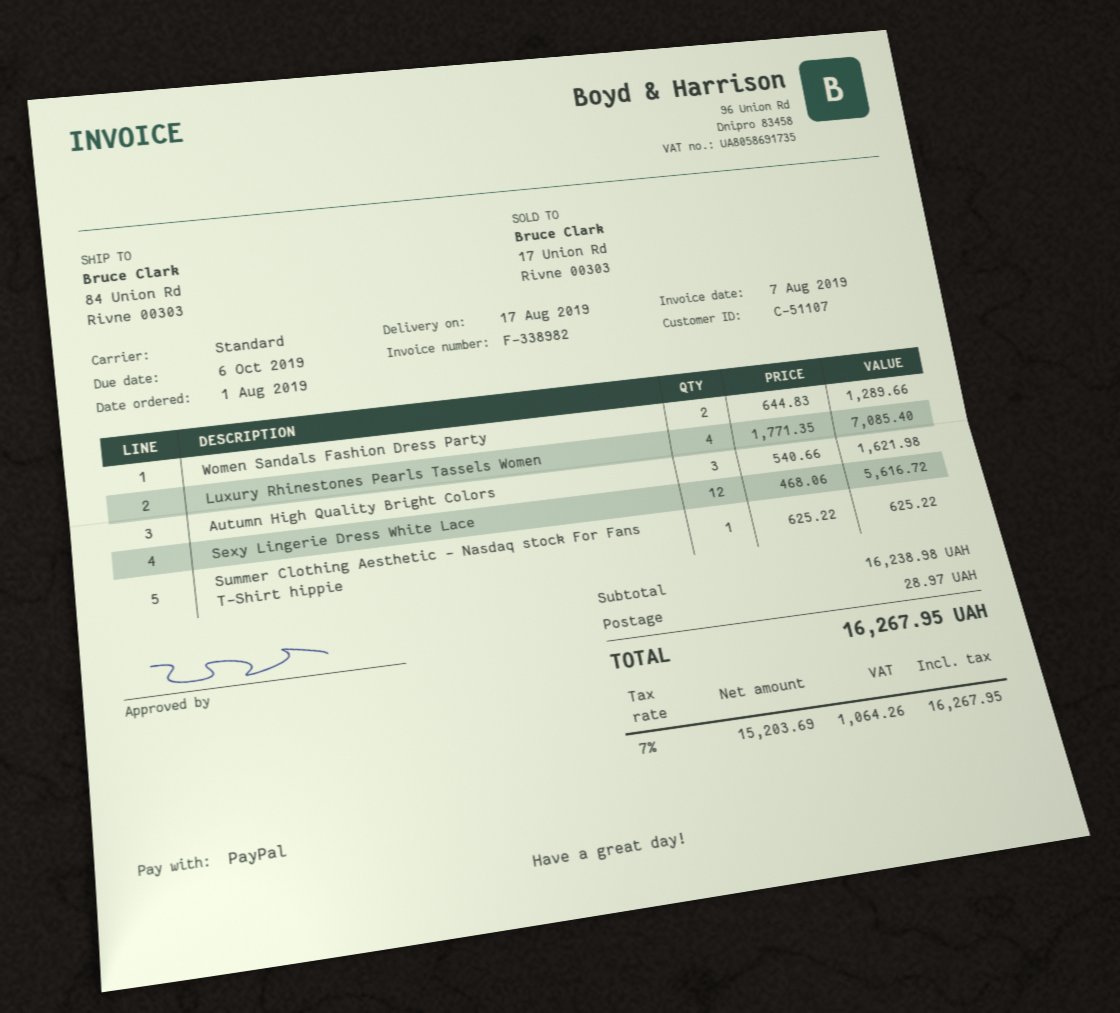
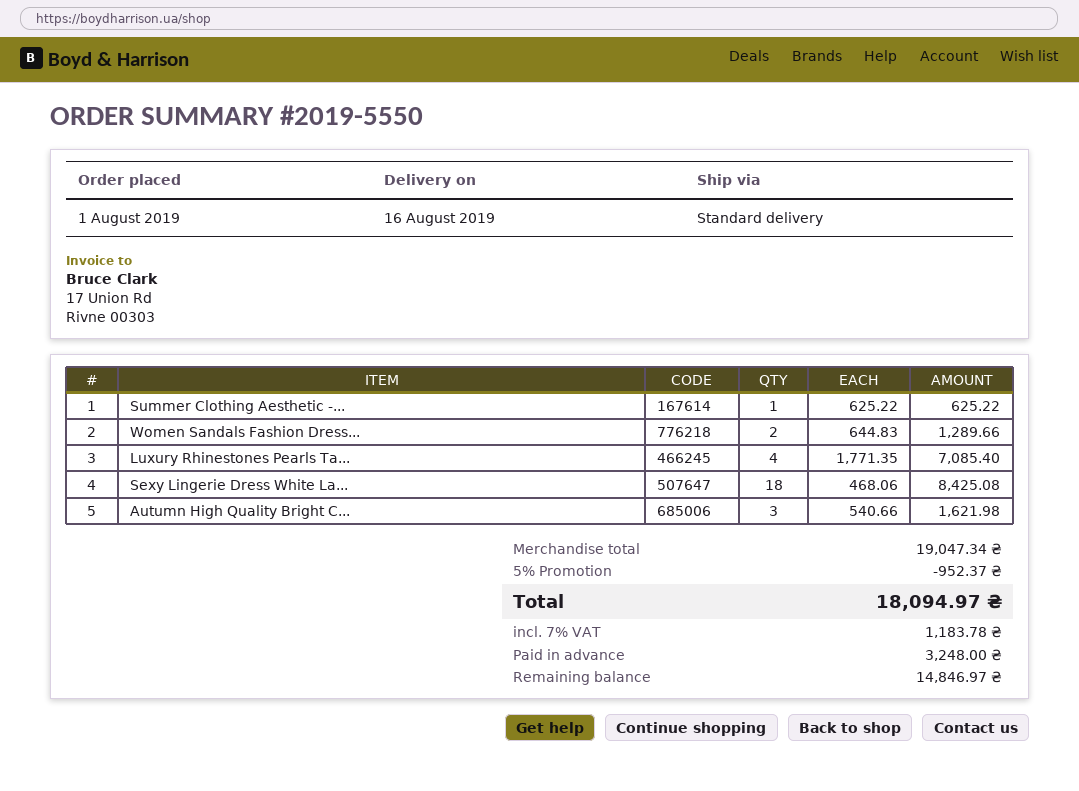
delivery date: 2019-08-17 -> 2019-08-16
Sexy Lingerie Dress White Lace: 12 x 468.06 = 5616.72 -> 18 x 468.06 = 8425.08
subtotal: 16238.98 -> 19047.34
discount: none -> 5% = 952.37
shipping: 28.97 -> none
tax: 7% = 1064.26 -> 7% = 1183.78
total: 16267.95 -> 18094.97

